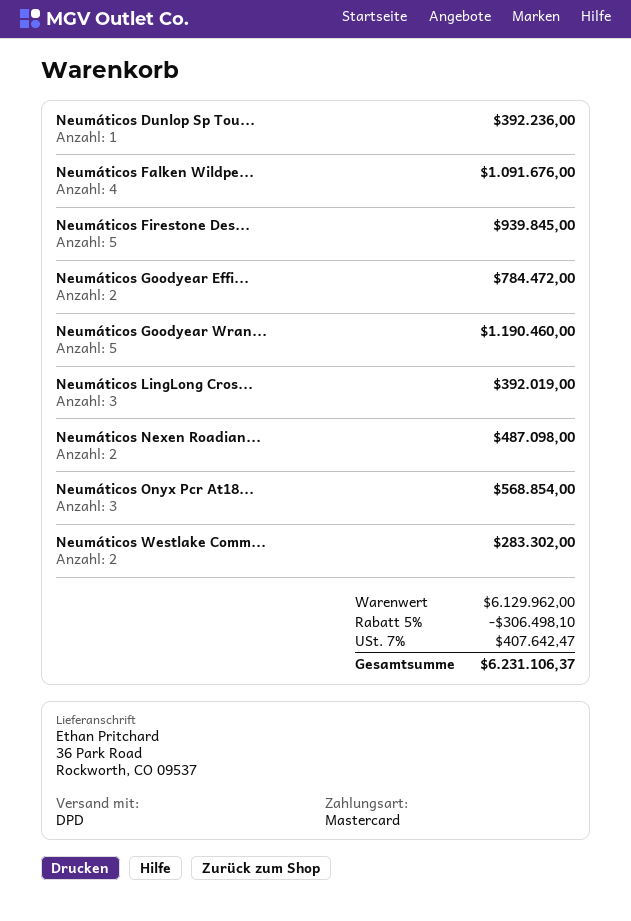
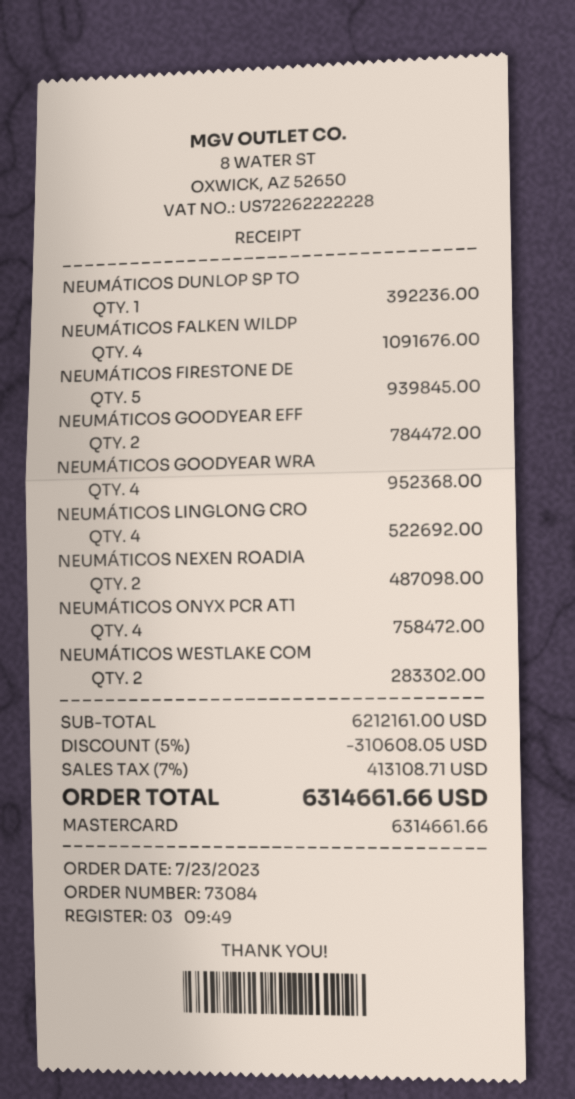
Neumáticos Goodyear Wran...: 5 for 1190460.00 -> 4 for 952368.00
Neumáticos LingLong Cros...: 3 for 392019.00 -> 4 for 522692.00
Neumáticos Onyx Pcr At18...: 3 for 568854.00 -> 4 for 758472.00
subtotal: 6129962.00 -> 6212161.00
discount: 5% = 306498.10 -> 5% = 310608.05
tax: 7% = 407642.47 -> 7% = 413108.71
total: 6231106.37 -> 6314661.66

